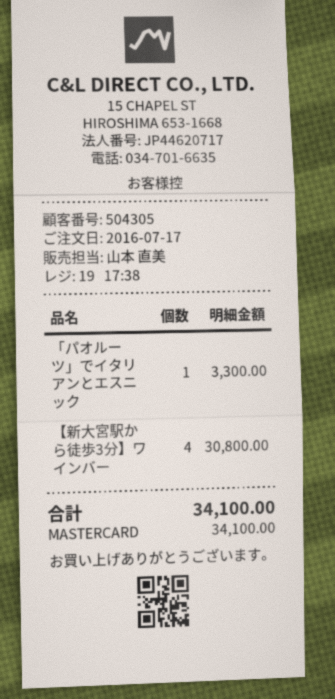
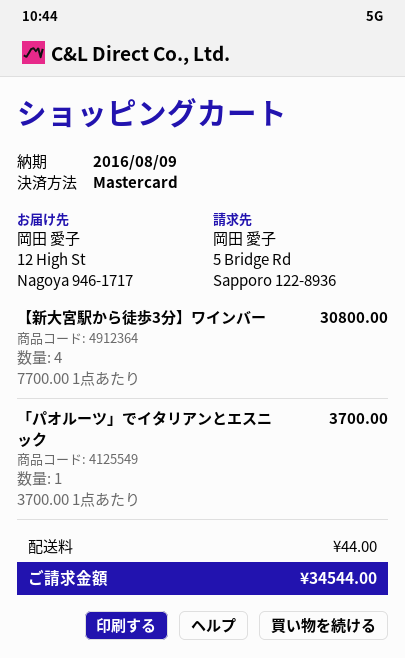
「パオルーツ」でイタリアンとエスニック: 1 for 3300.00 -> 1 for 3700.00
shipping: none -> 44.00
total: 34100.00 -> 34544.00

